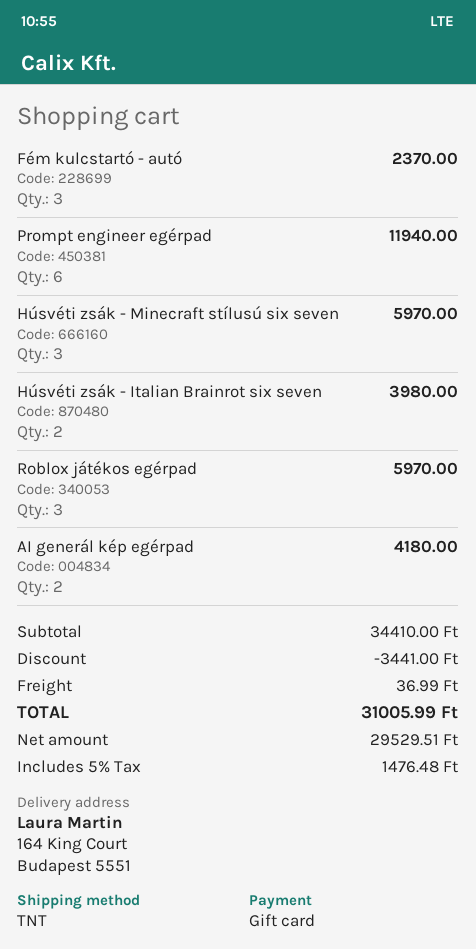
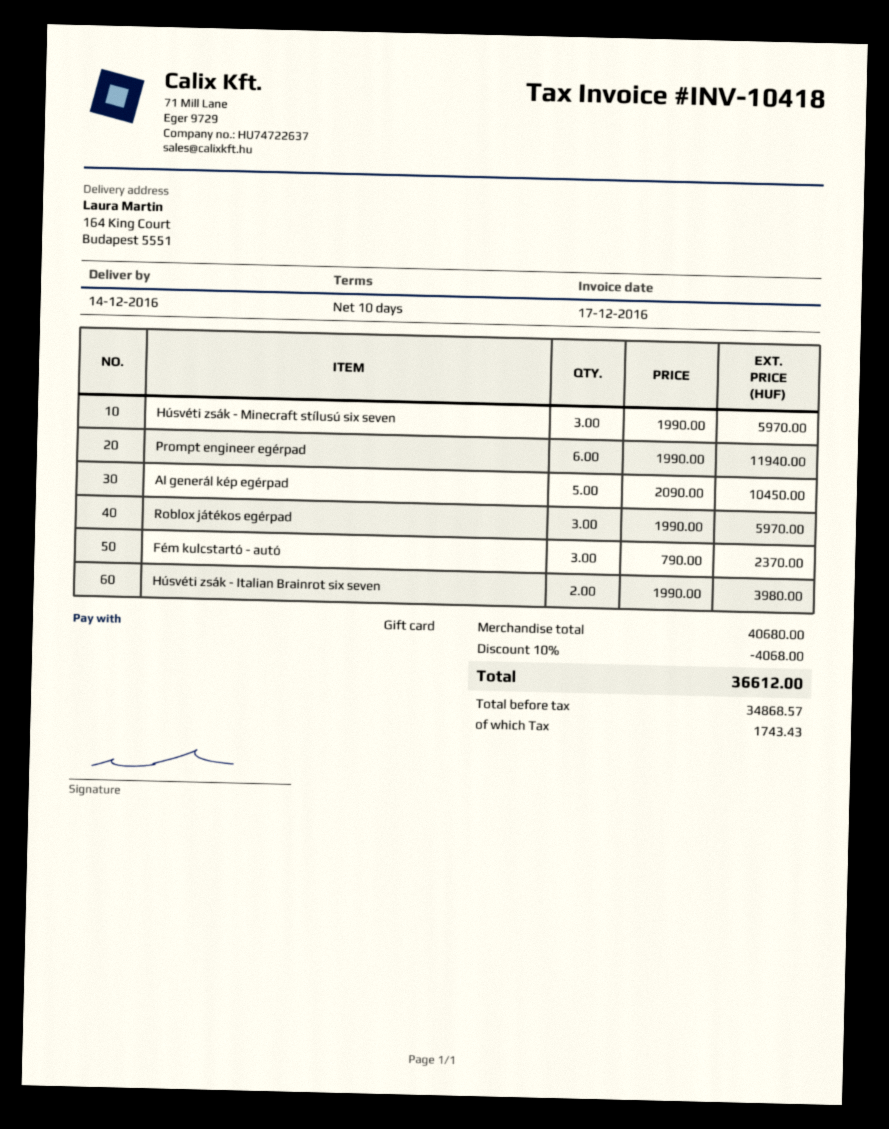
AI generál kép egérpad: 2 for 4180.00 -> 5 for 10450.00
subtotal: 34410.00 -> 40680.00
discount: 3441.00 -> 4068.00
shipping: 36.99 -> none
net: 29529.51 -> 34868.57
tax: 1476.48 -> 1743.43
total: 31005.99 -> 36612.00

